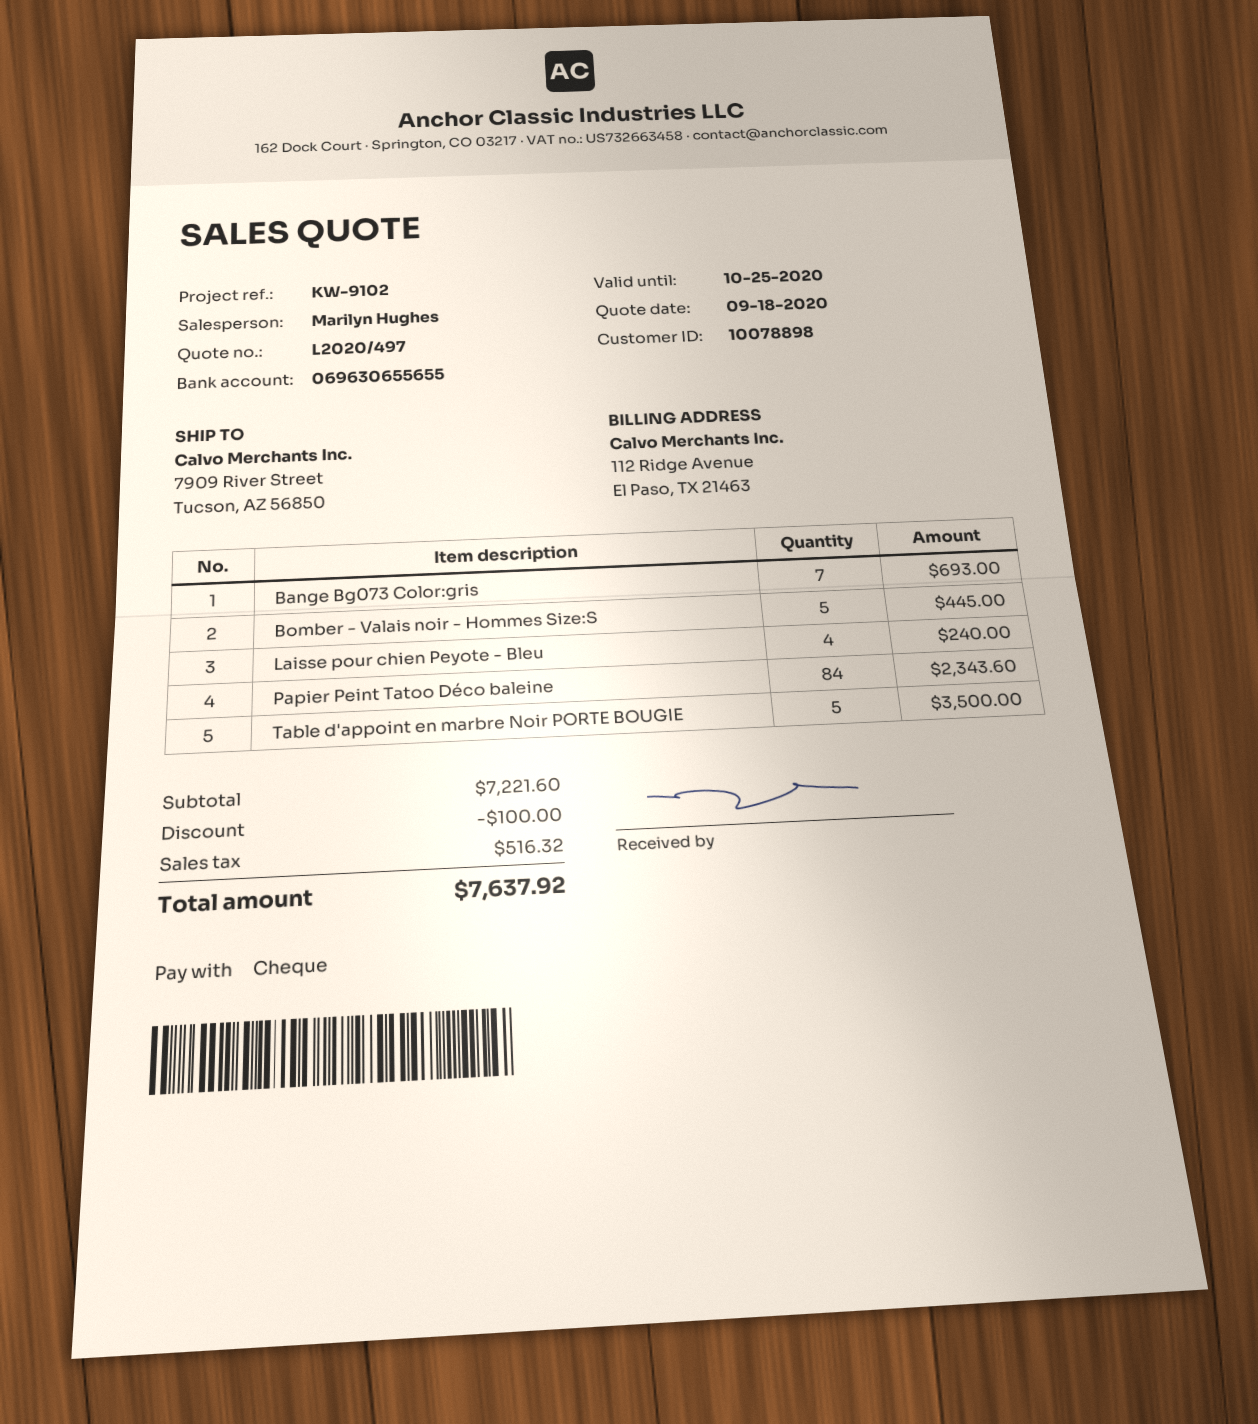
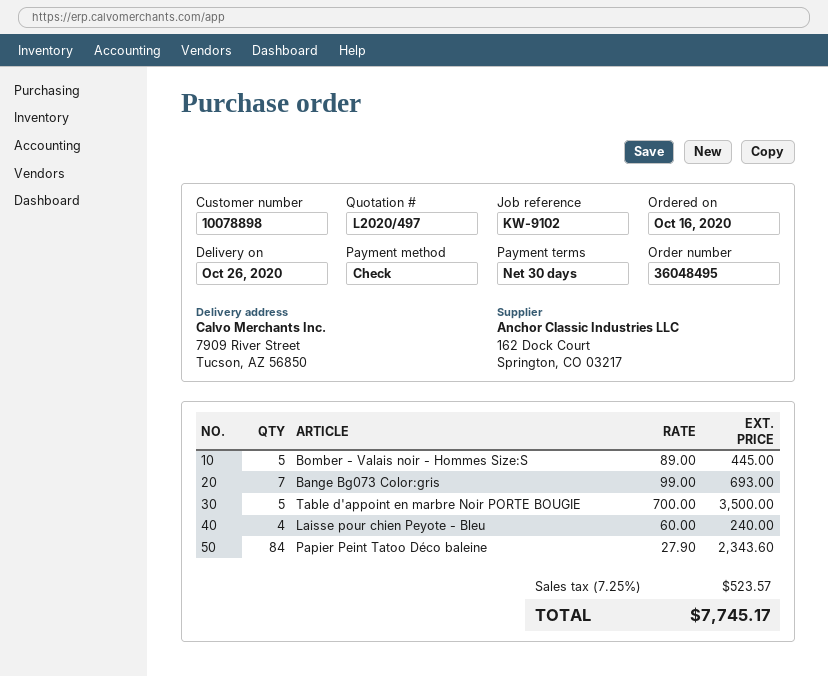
discount: 100.00 -> none
tax: 516.32 -> 523.57
total: 7637.92 -> 7745.17

